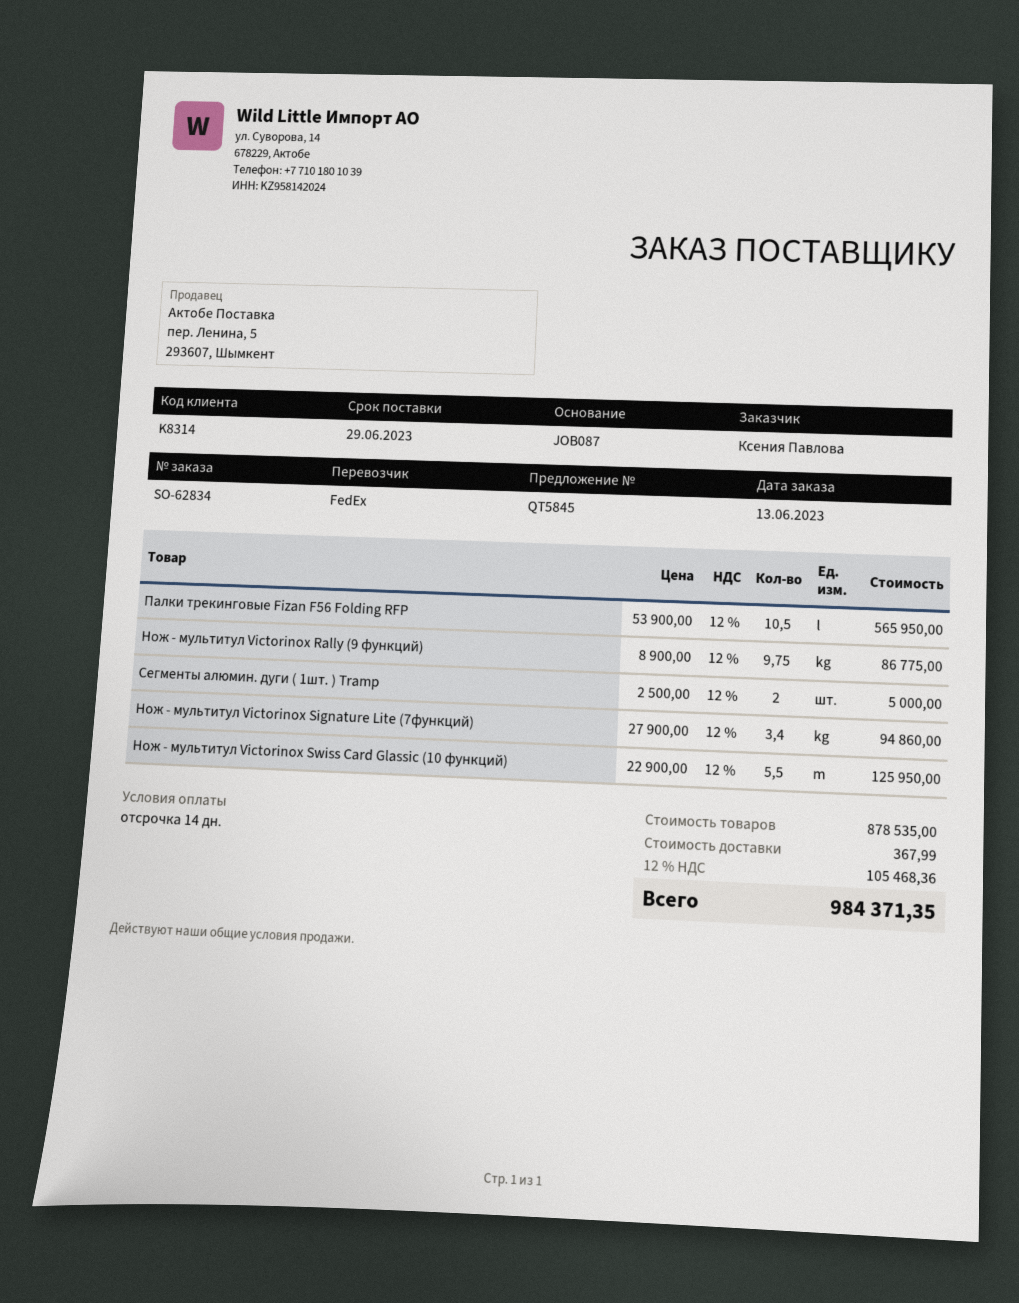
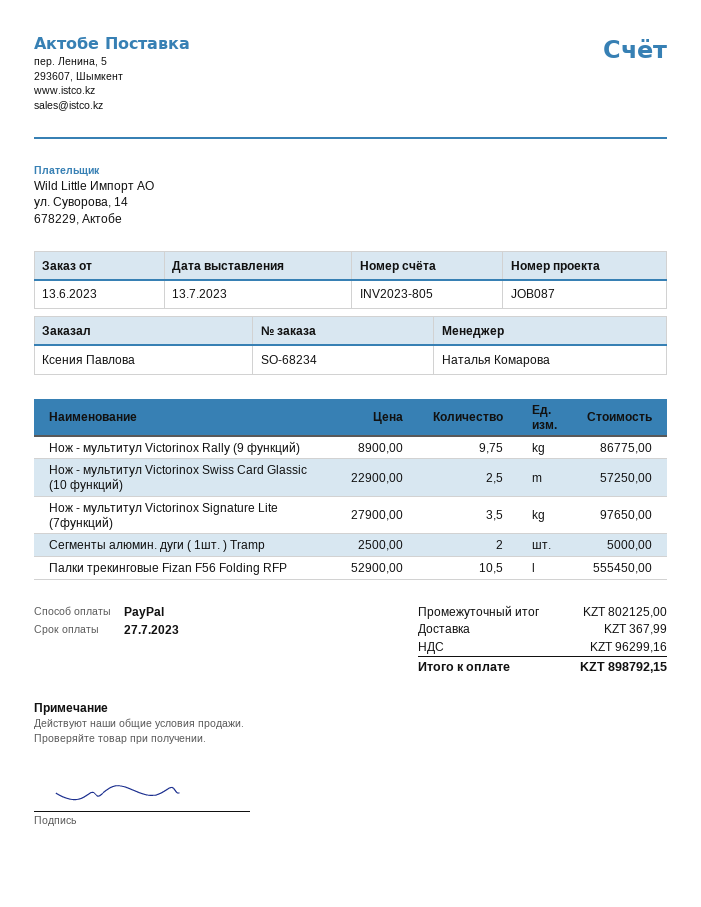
order number: SO-62834 -> SO-68234
Палки трекинговые Fizan F56 Folding RFP: 10.5 x 53900.00 = 565950.00 -> 10.5 x 52900.00 = 555450.00
Нож - мультитул Victorinox Signature Lite (7функций): 3.4 x 27900.00 = 94860.00 -> 3.5 x 27900.00 = 97650.00
Нож - мультитул Victorinox Swiss Card Glassic (10 функций): 5.5 x 22900.00 = 125950.00 -> 2.5 x 22900.00 = 57250.00
subtotal: 878535.00 -> 802125.00
tax: 105468.36 -> 96299.16
total: 984371.35 -> 898792.15

